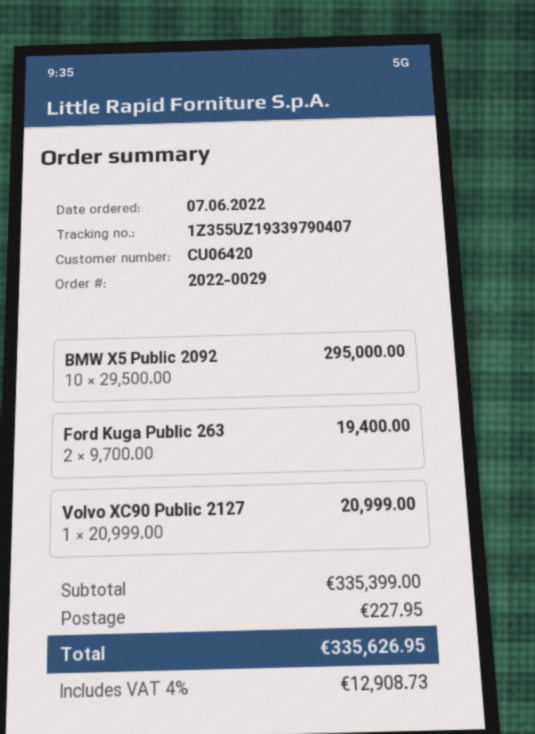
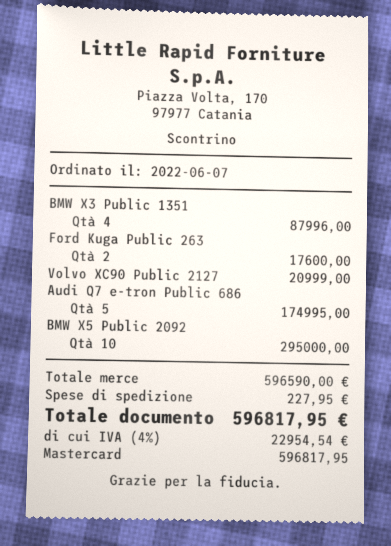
Ford Kuga Public 263: 2 for 19400.00 -> 2 for 17600.00
BMW X3 Public 1351: none -> 4 for 87996.00
Audi Q7 e-tron Public 686: none -> 5 for 174995.00
subtotal: 335399.00 -> 596590.00
tax: 4% = 12908.73 -> 4% = 22954.54
total: 335626.95 -> 596817.95

